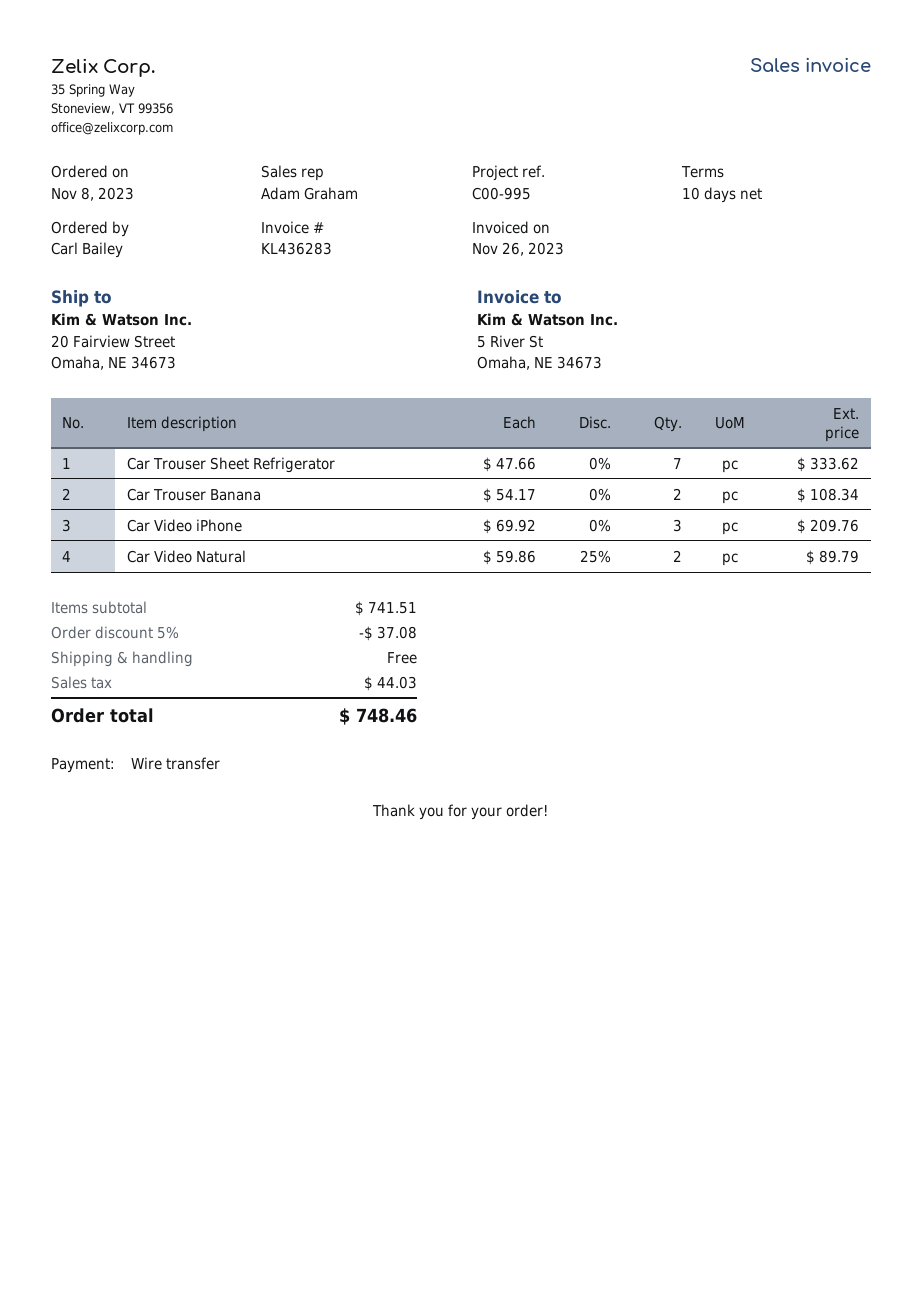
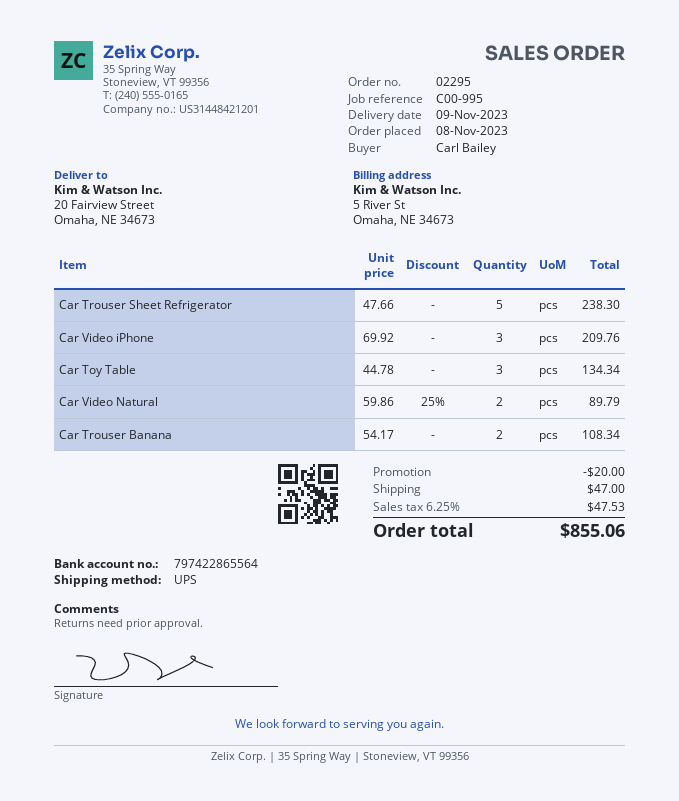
Car Trouser Sheet Refrigerator: 7 x 47.66 = 333.62 -> 5 x 47.66 = 238.30
Car Toy Table: none -> 3 x 44.78 = 134.34
discount: 37.08 -> 20.00
shipping: 0.00 -> 47.00
tax: 44.03 -> 47.53
total: 748.46 -> 855.06

